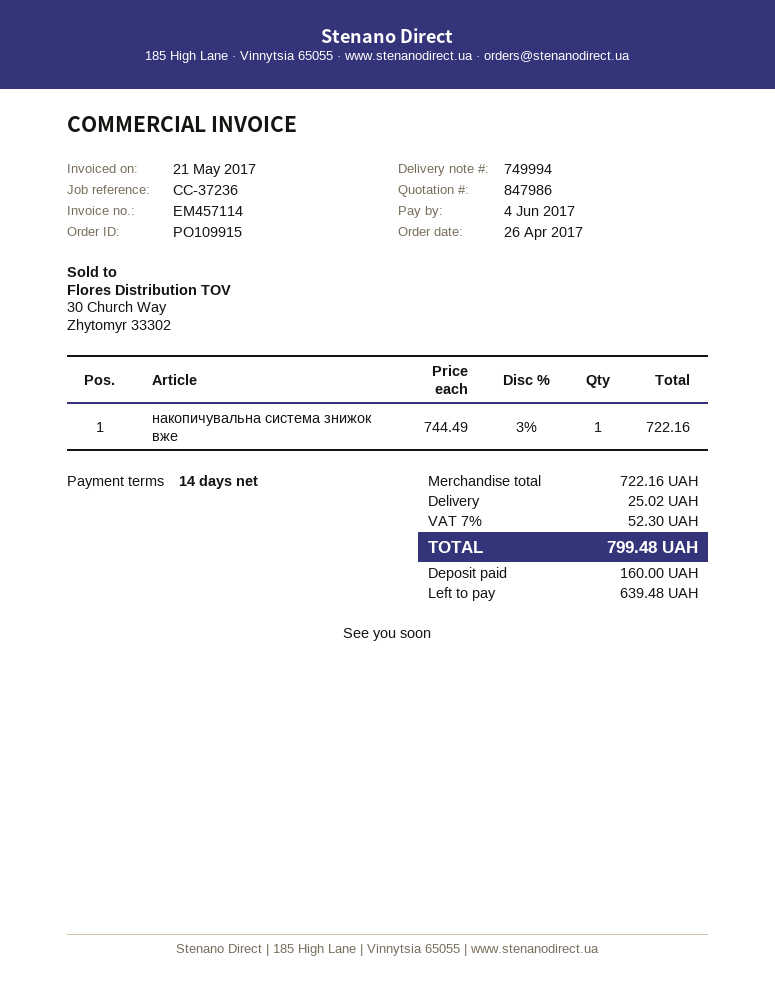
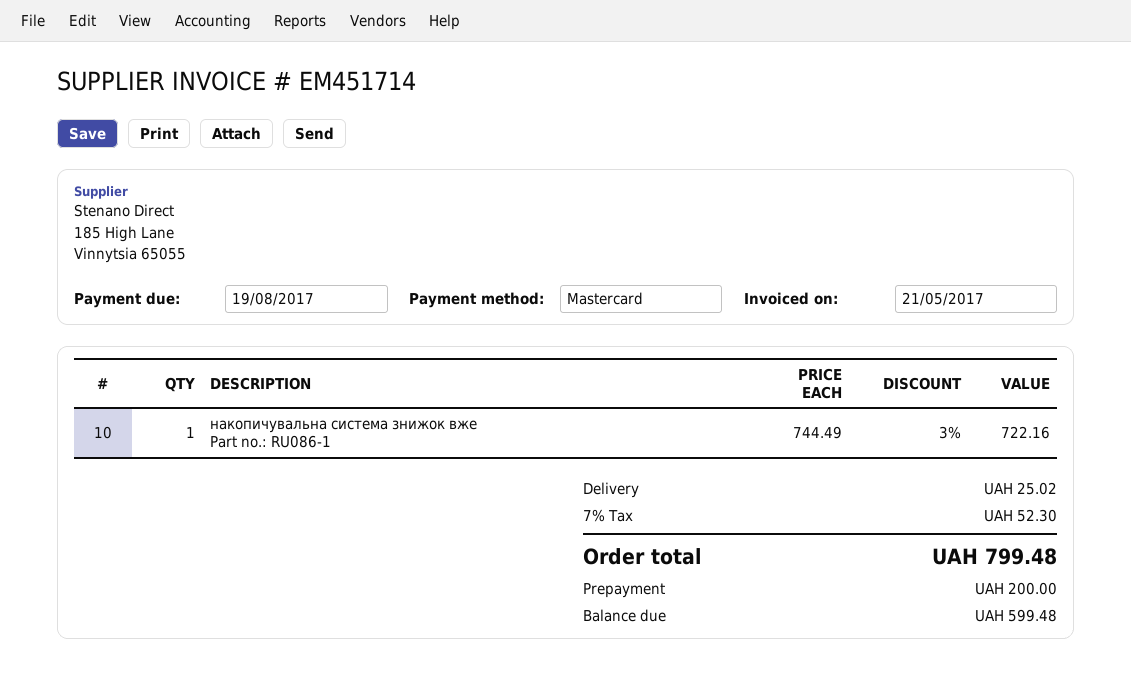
invoice number: EM457114 -> EM451714
due date: 2017-06-04 -> 2017-08-19
deposit: 160.00 -> 200.00
balance: 639.48 -> 599.48

